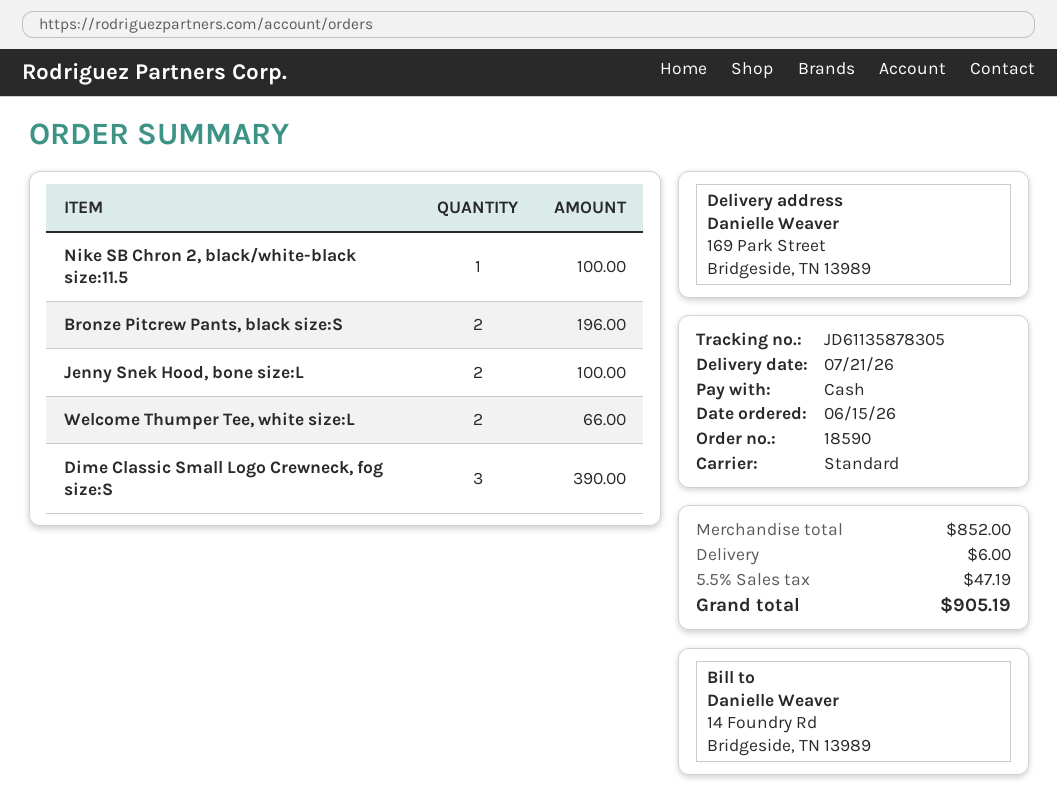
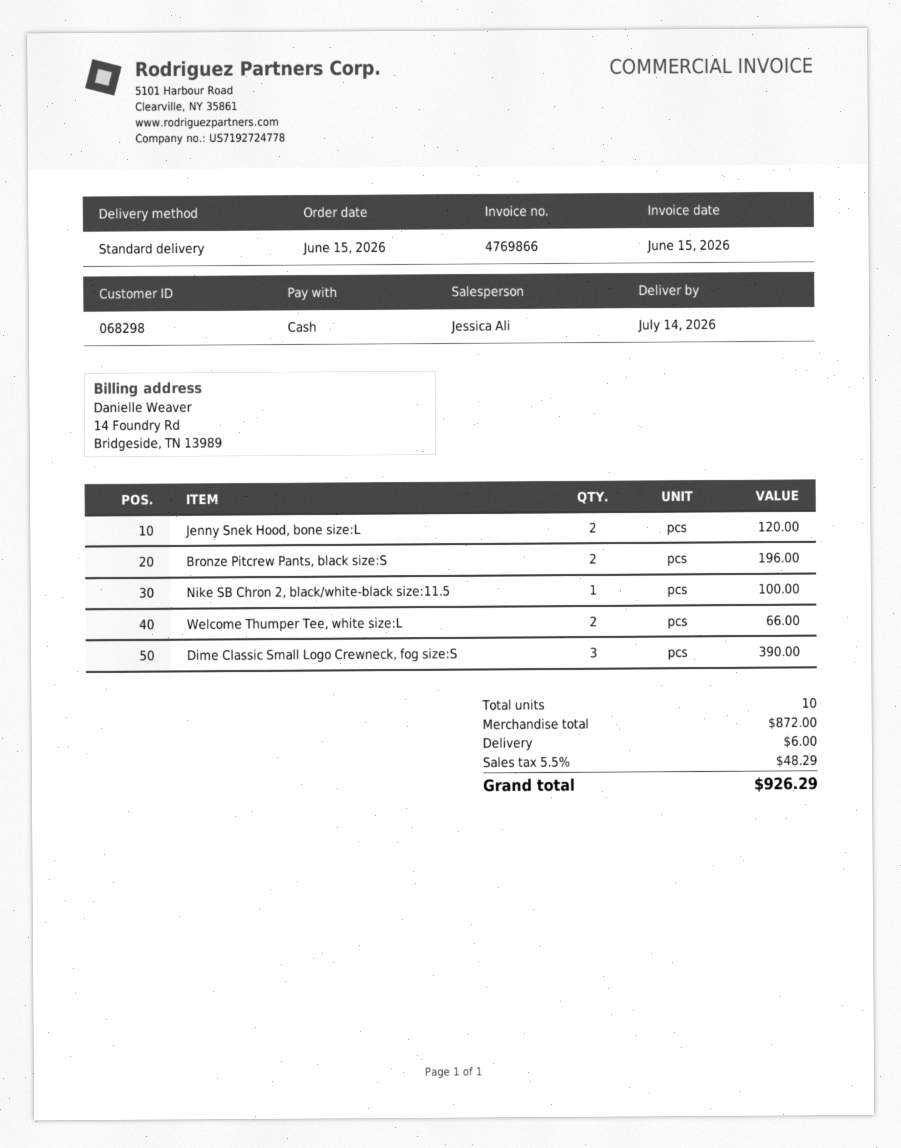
delivery date: 2026-07-21 -> 2026-07-14
Jenny Snek Hood, bone size:L: 2 for 100.00 -> 2 for 120.00
subtotal: 852.00 -> 872.00
tax: 5.5% = 47.19 -> 5.5% = 48.29
total: 905.19 -> 926.29

